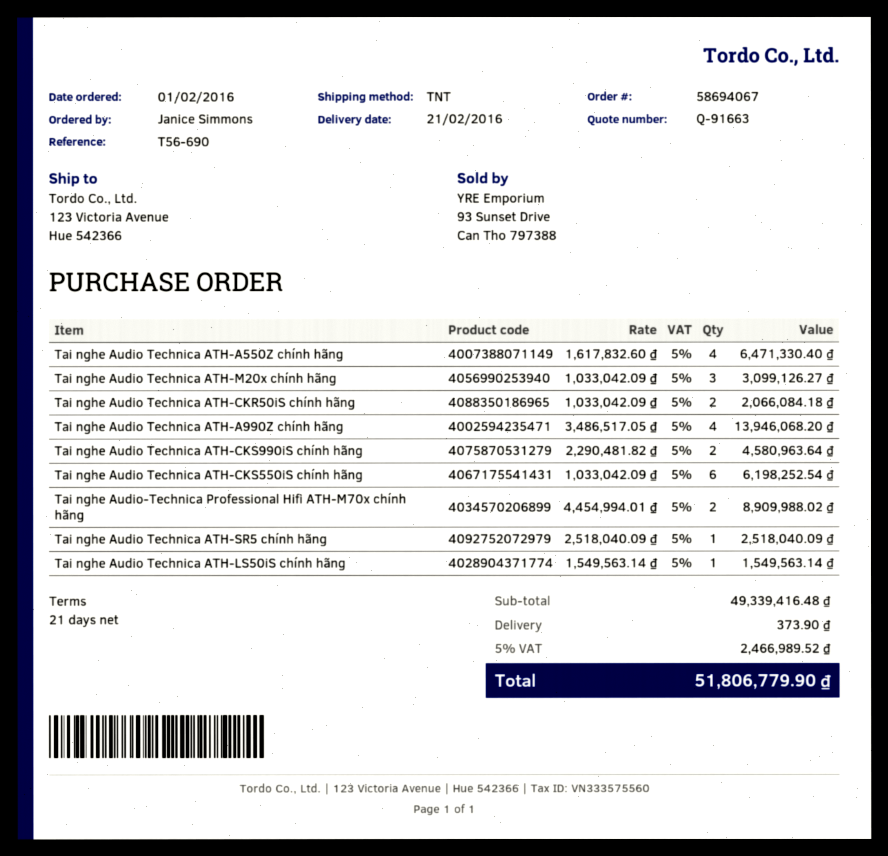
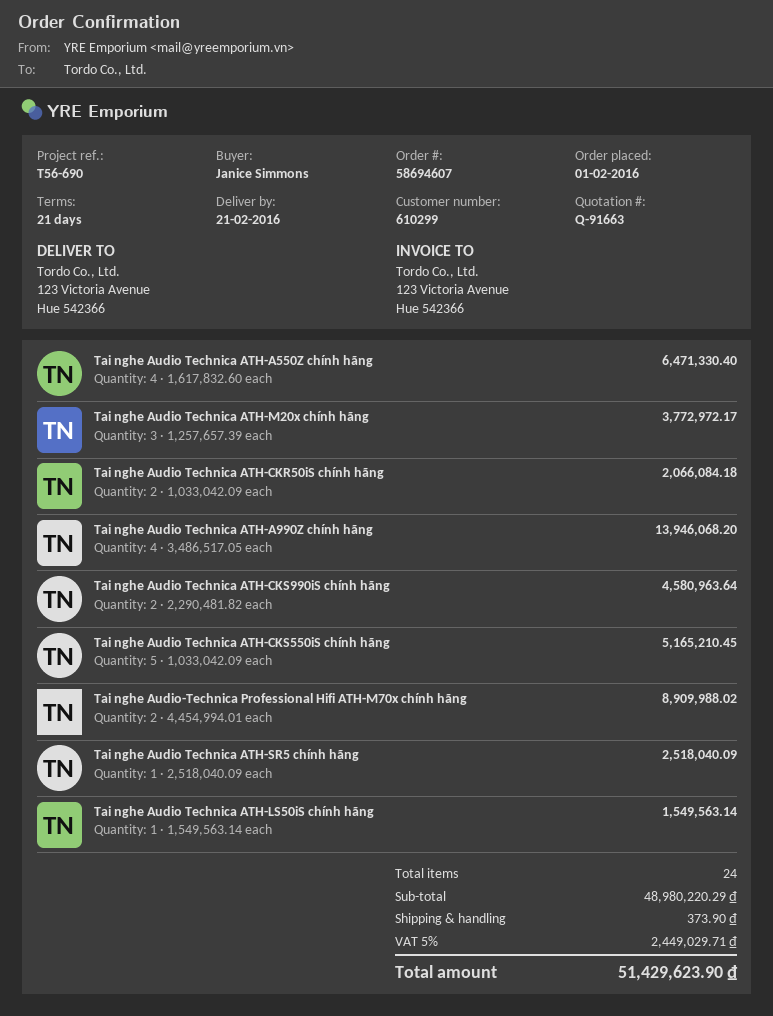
order number: 58694067 -> 58694607
Tai nghe Audio Technica ATH-M20x chính hãng: 3 x 1033042.09 = 3099126.27 -> 3 x 1257657.39 = 3772972.17
Tai nghe Audio Technica ATH-CKS550iS chính hãng: 6 x 1033042.09 = 6198252.54 -> 5 x 1033042.09 = 5165210.45
subtotal: 49339416.48 -> 48980220.29
tax: 5% = 2466989.52 -> 5% = 2449029.71
total: 51806779.90 -> 51429623.90

